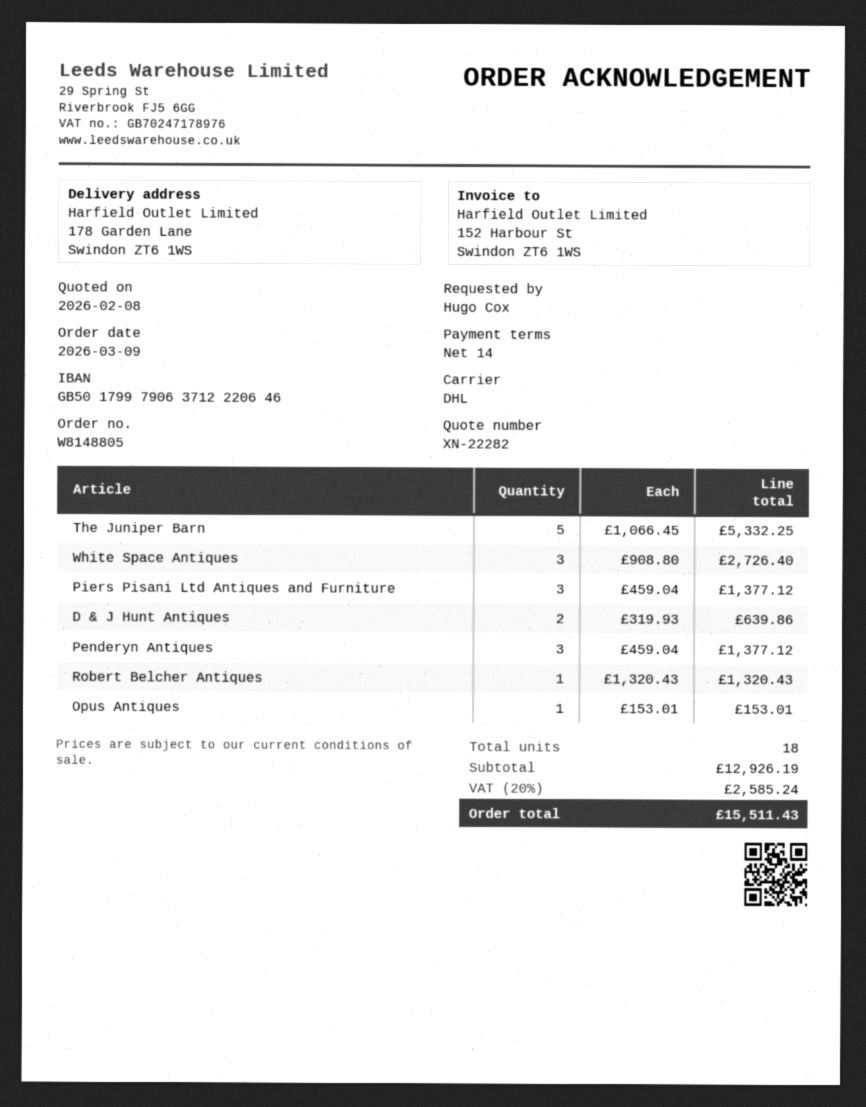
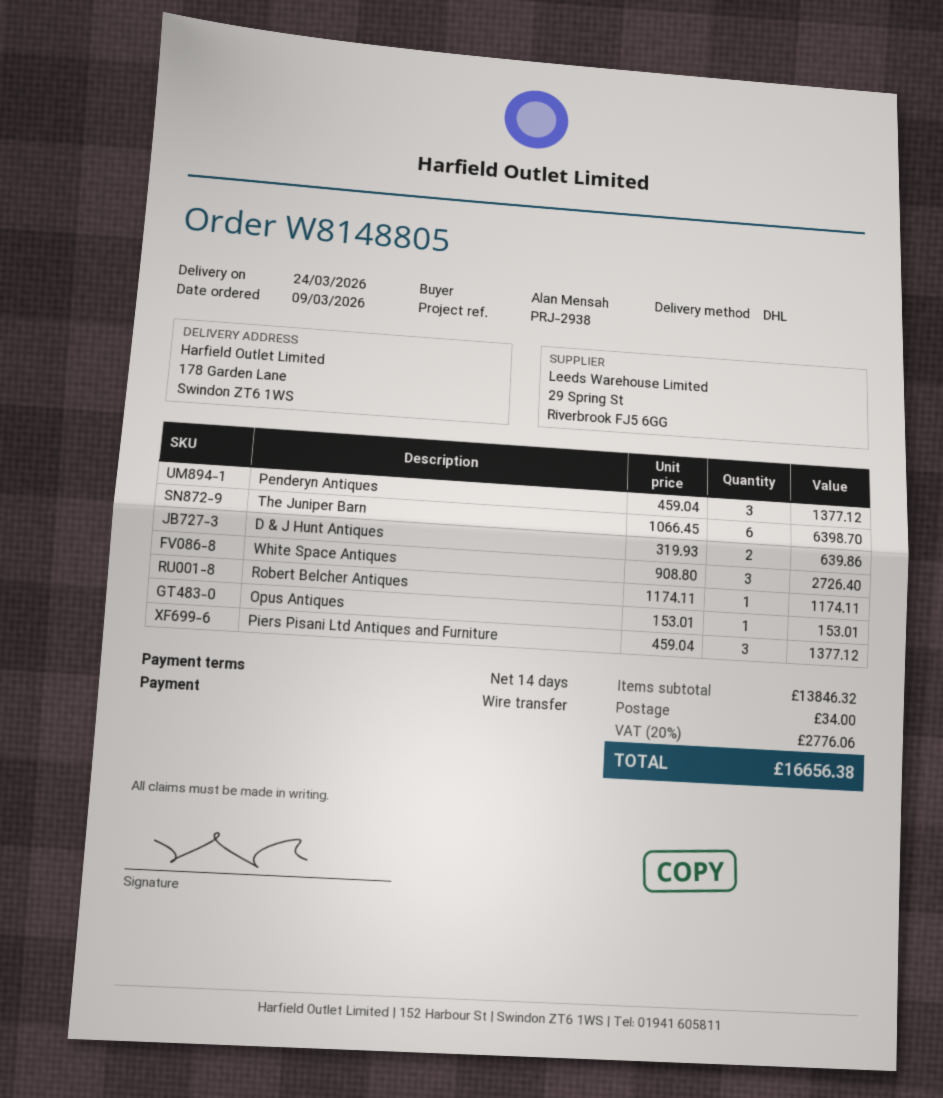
ordered by: Hugo Cox -> Alan Mensah
The Juniper Barn: 5 x 1066.45 = 5332.25 -> 6 x 1066.45 = 6398.70
Robert Belcher Antiques: 1 x 1320.43 = 1320.43 -> 1 x 1174.11 = 1174.11
subtotal: 12926.19 -> 13846.32
shipping: none -> 34.00
tax: 20% = 2585.24 -> 20% = 2776.06
total: 15511.43 -> 16656.38

